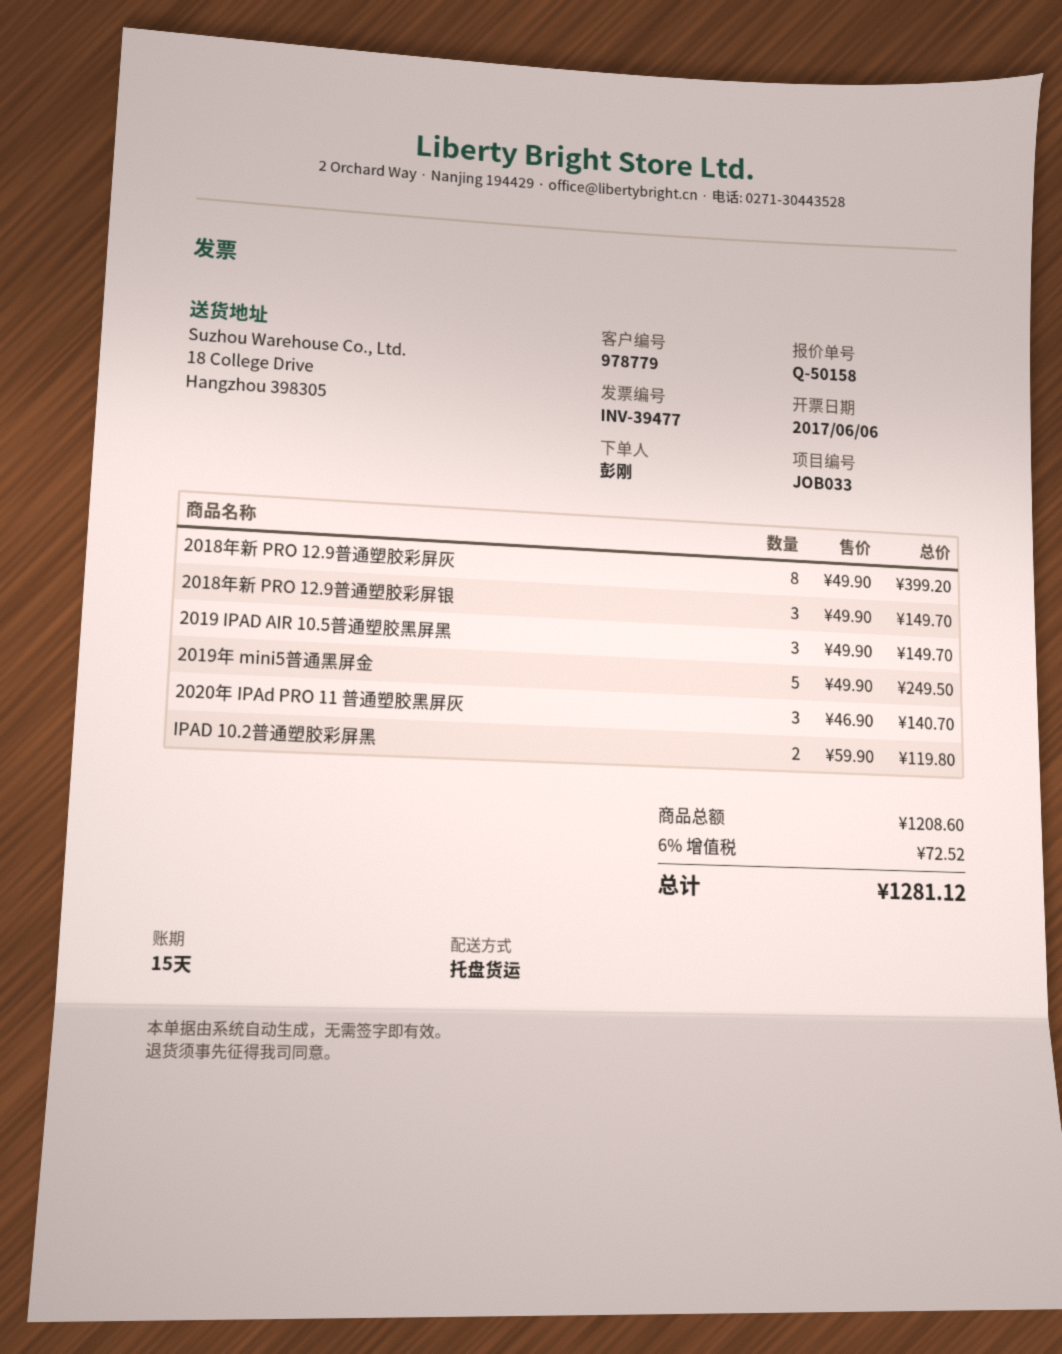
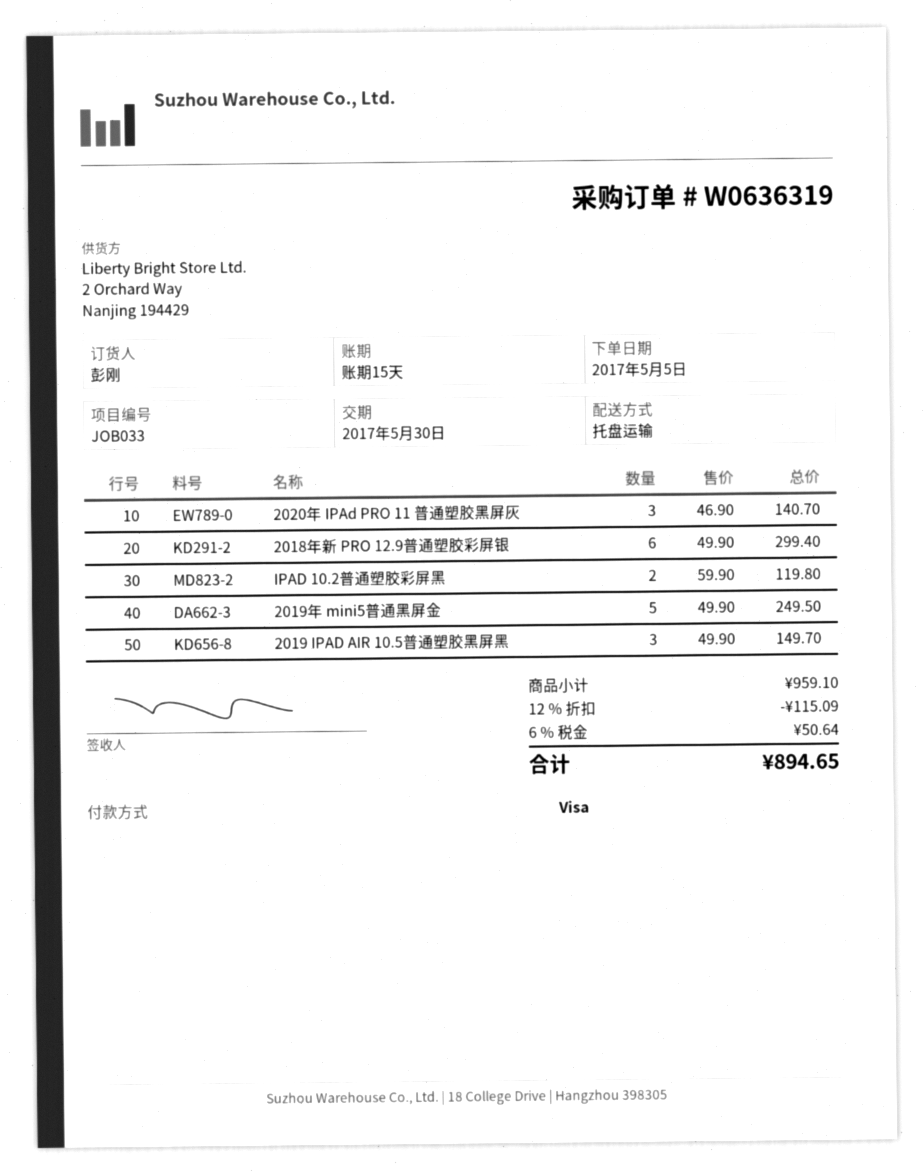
2018年新 PRO 12.9普通塑胶彩屏灰: 8 x 49.90 = 399.20 -> none
2018年新 PRO 12.9普通塑胶彩屏银: 3 x 49.90 = 149.70 -> 6 x 49.90 = 299.40
subtotal: 1208.60 -> 959.10
discount: none -> 12% = 115.09
tax: 6% = 72.52 -> 6% = 50.64
total: 1281.12 -> 894.65

